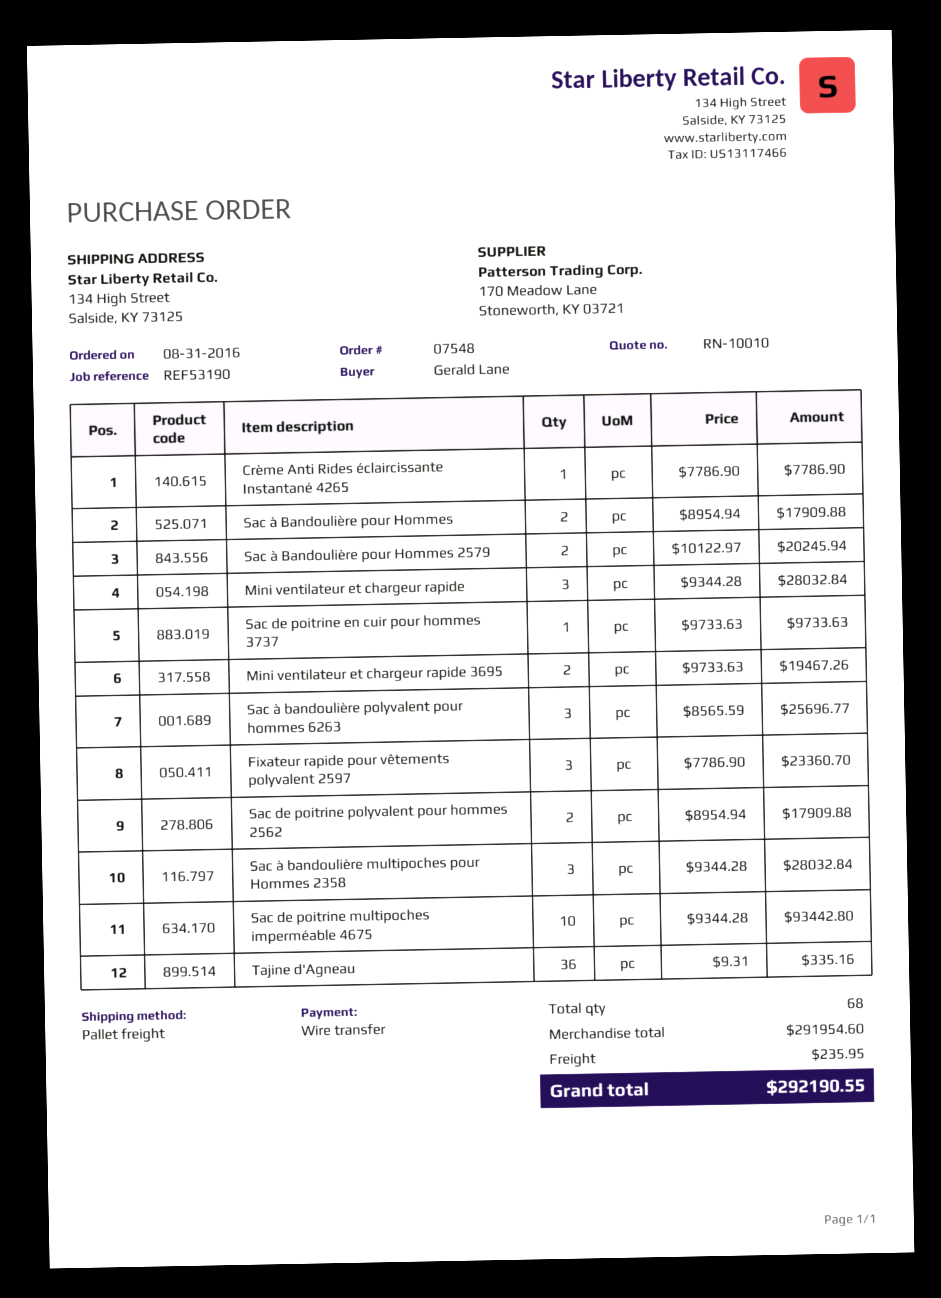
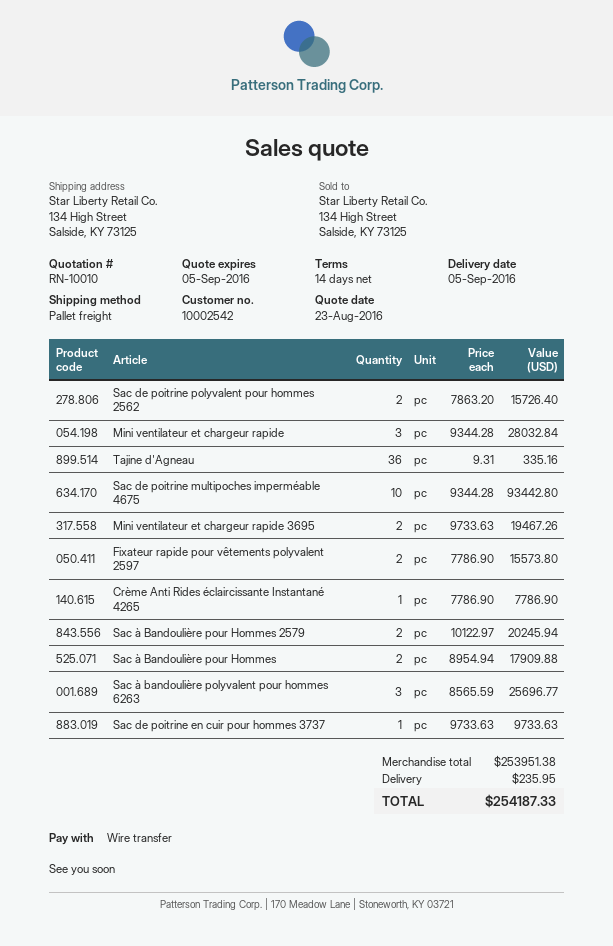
Fixateur rapide pour vêtements polyvalent 2597: 3 x 7786.90 = 23360.70 -> 2 x 7786.90 = 15573.80
Sac de poitrine polyvalent pour hommes 2562: 2 x 8954.94 = 17909.88 -> 2 x 7863.20 = 15726.40
Sac à bandoulière multipoches pour Hommes 2358: 3 x 9344.28 = 28032.84 -> none
subtotal: 291954.60 -> 253951.38
total: 292190.55 -> 254187.33

